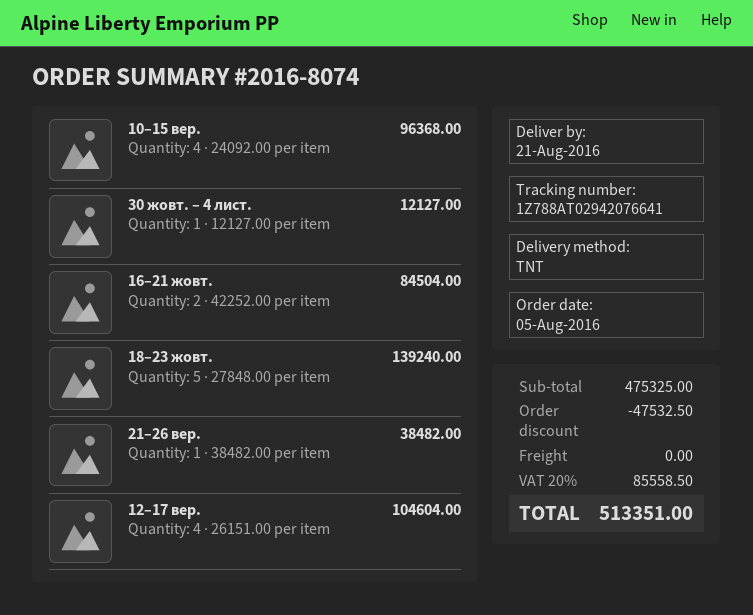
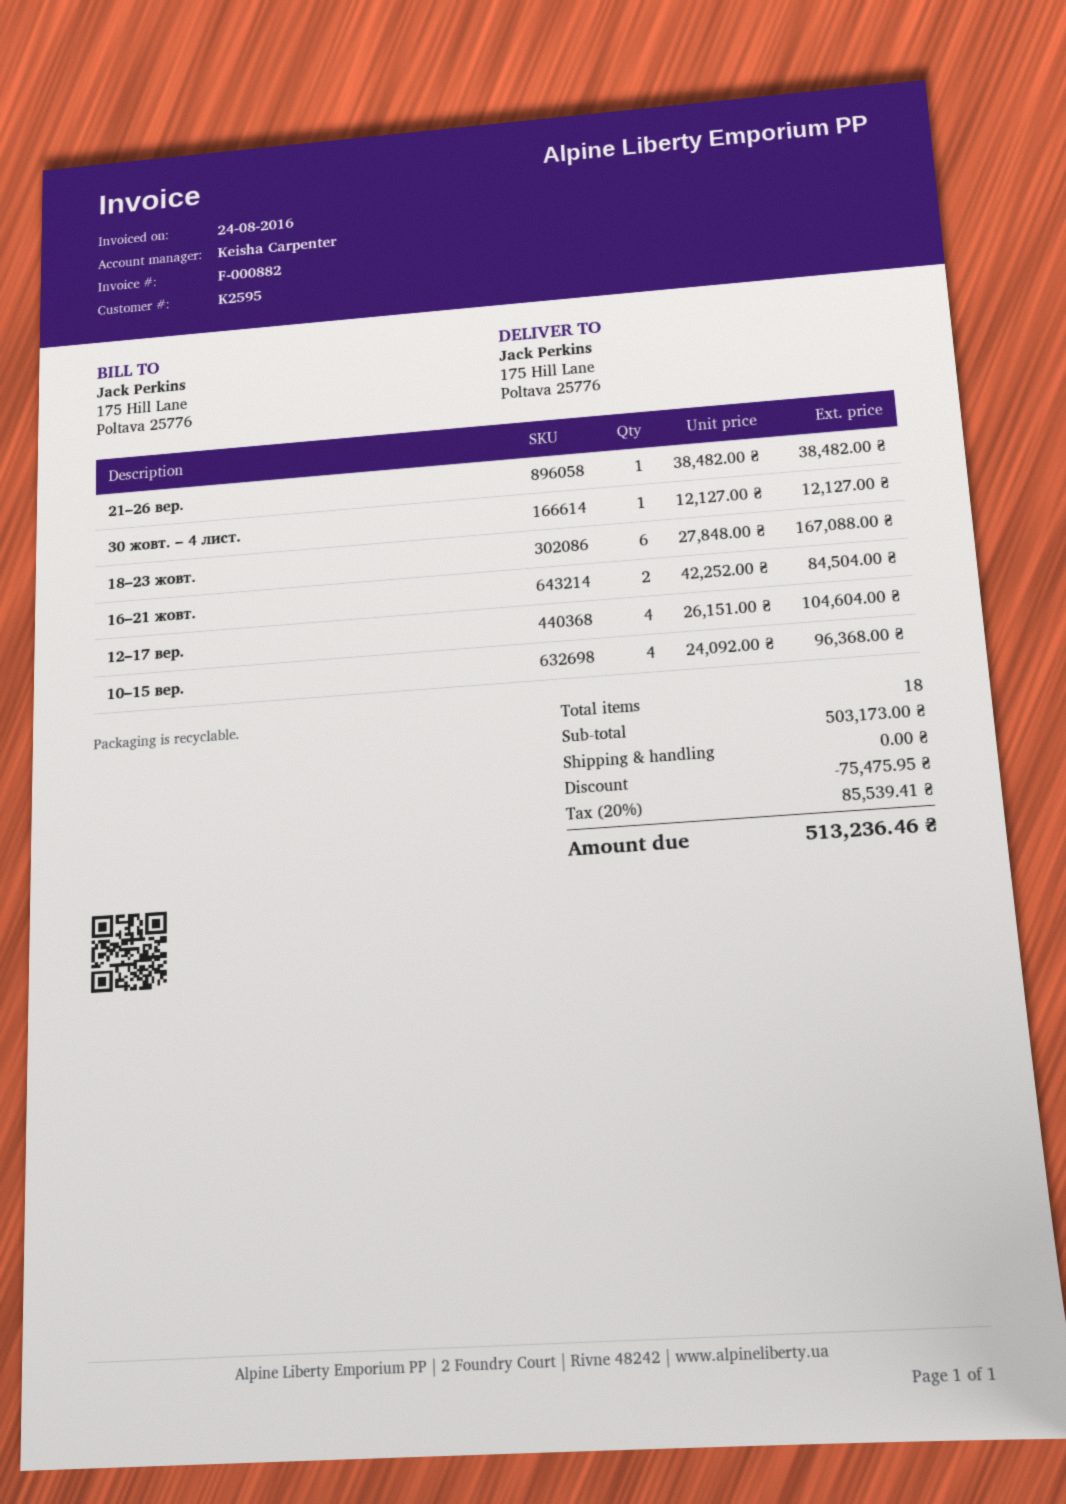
18–23 жовт.: 5 x 27848.00 = 139240.00 -> 6 x 27848.00 = 167088.00
subtotal: 475325.00 -> 503173.00
discount: 47532.50 -> 75475.95
tax: 20% = 85558.50 -> 20% = 85539.41
total: 513351.00 -> 513236.46

